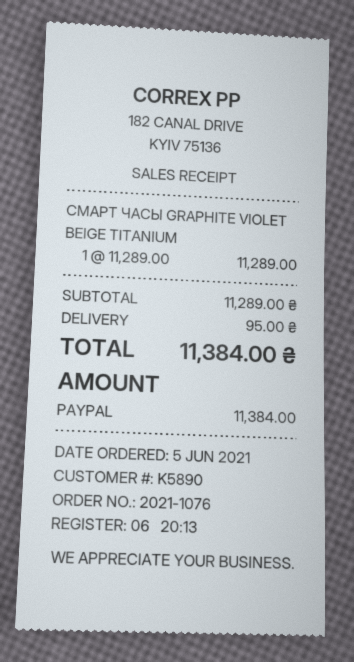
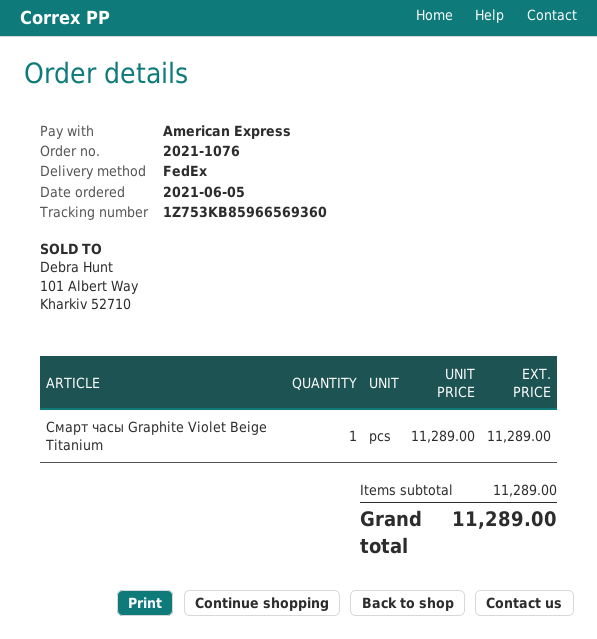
payment method: PayPal -> American Express
shipping: 95.00 -> none
total: 11384.00 -> 11289.00

